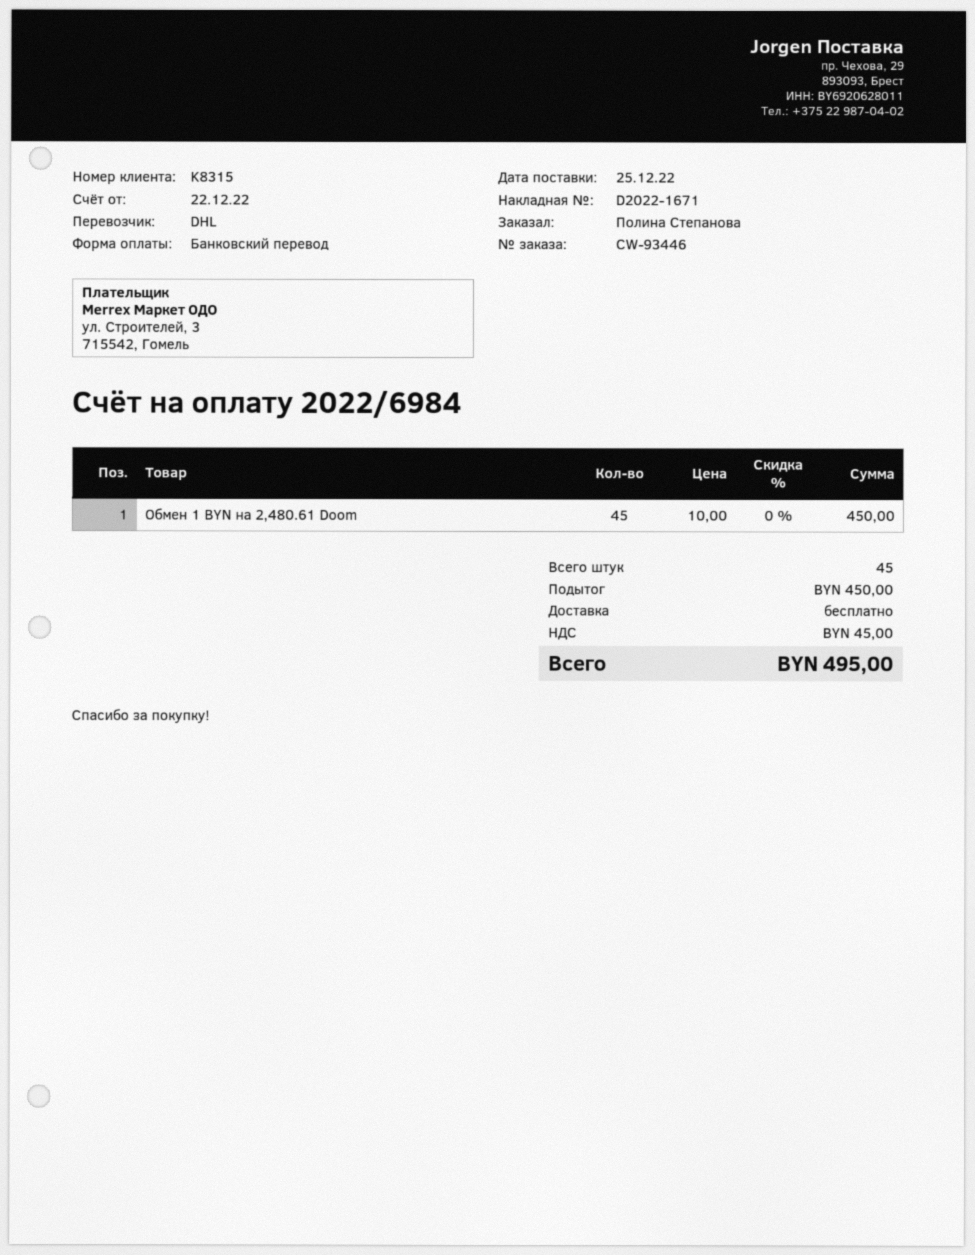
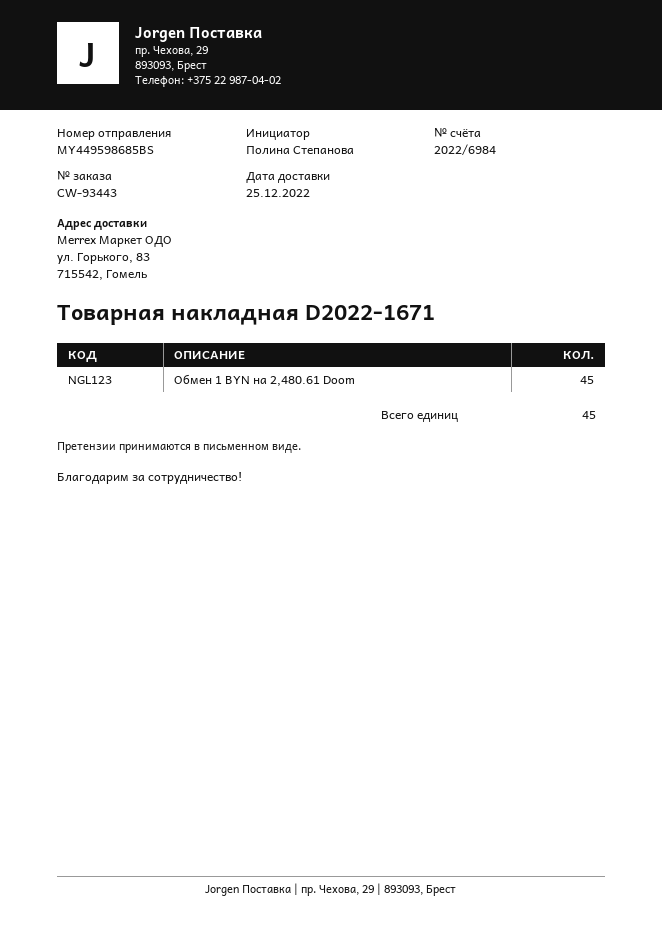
order number: CW-93446 -> CW-93443

